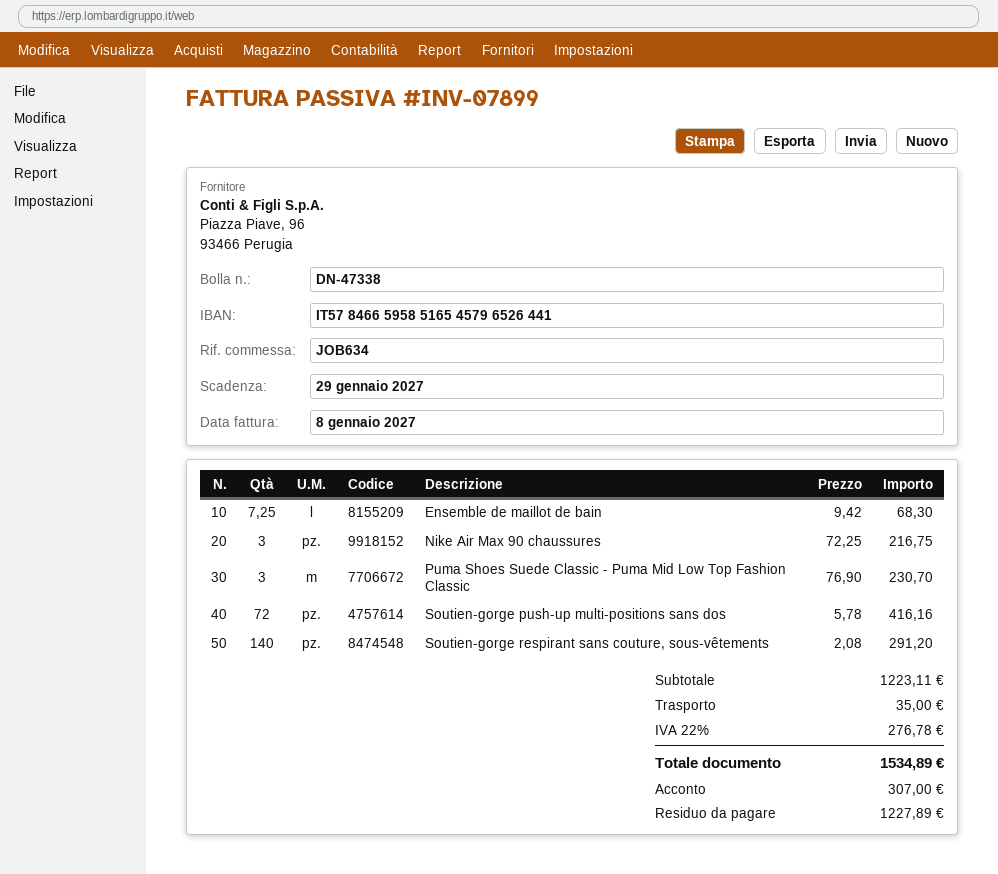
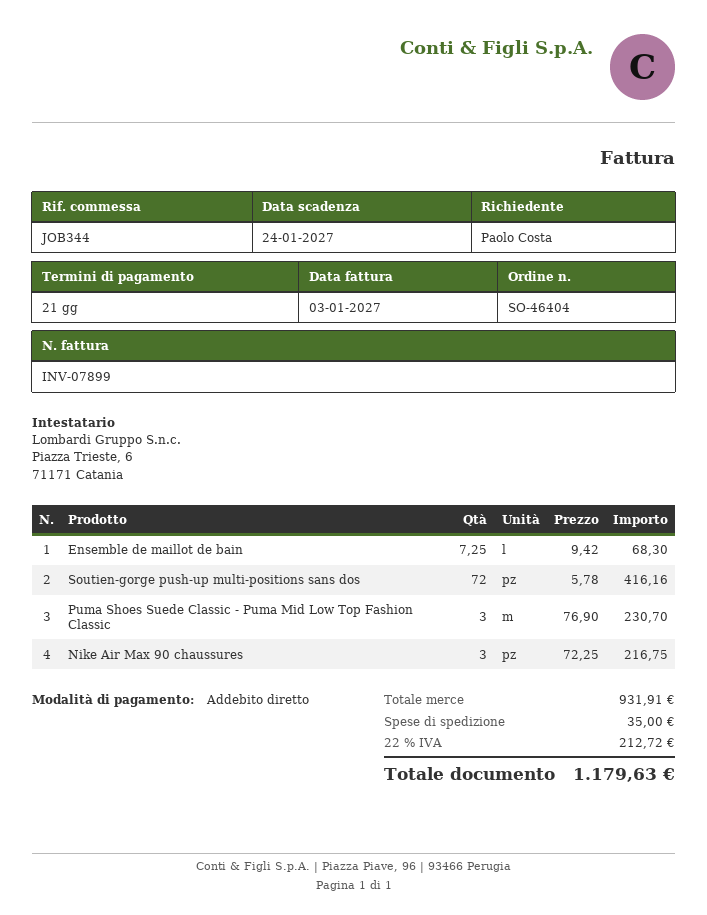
invoice date: 2027-01-08 -> 2027-01-03
due date: 2027-01-29 -> 2027-01-24
reference: JOB634 -> JOB344
Soutien-gorge respirant sans couture, sous-vêtements: 140 x 2.08 = 291.20 -> none
subtotal: 1223.11 -> 931.91
tax: 22% = 276.78 -> 22% = 212.72
total: 1534.89 -> 1179.63

